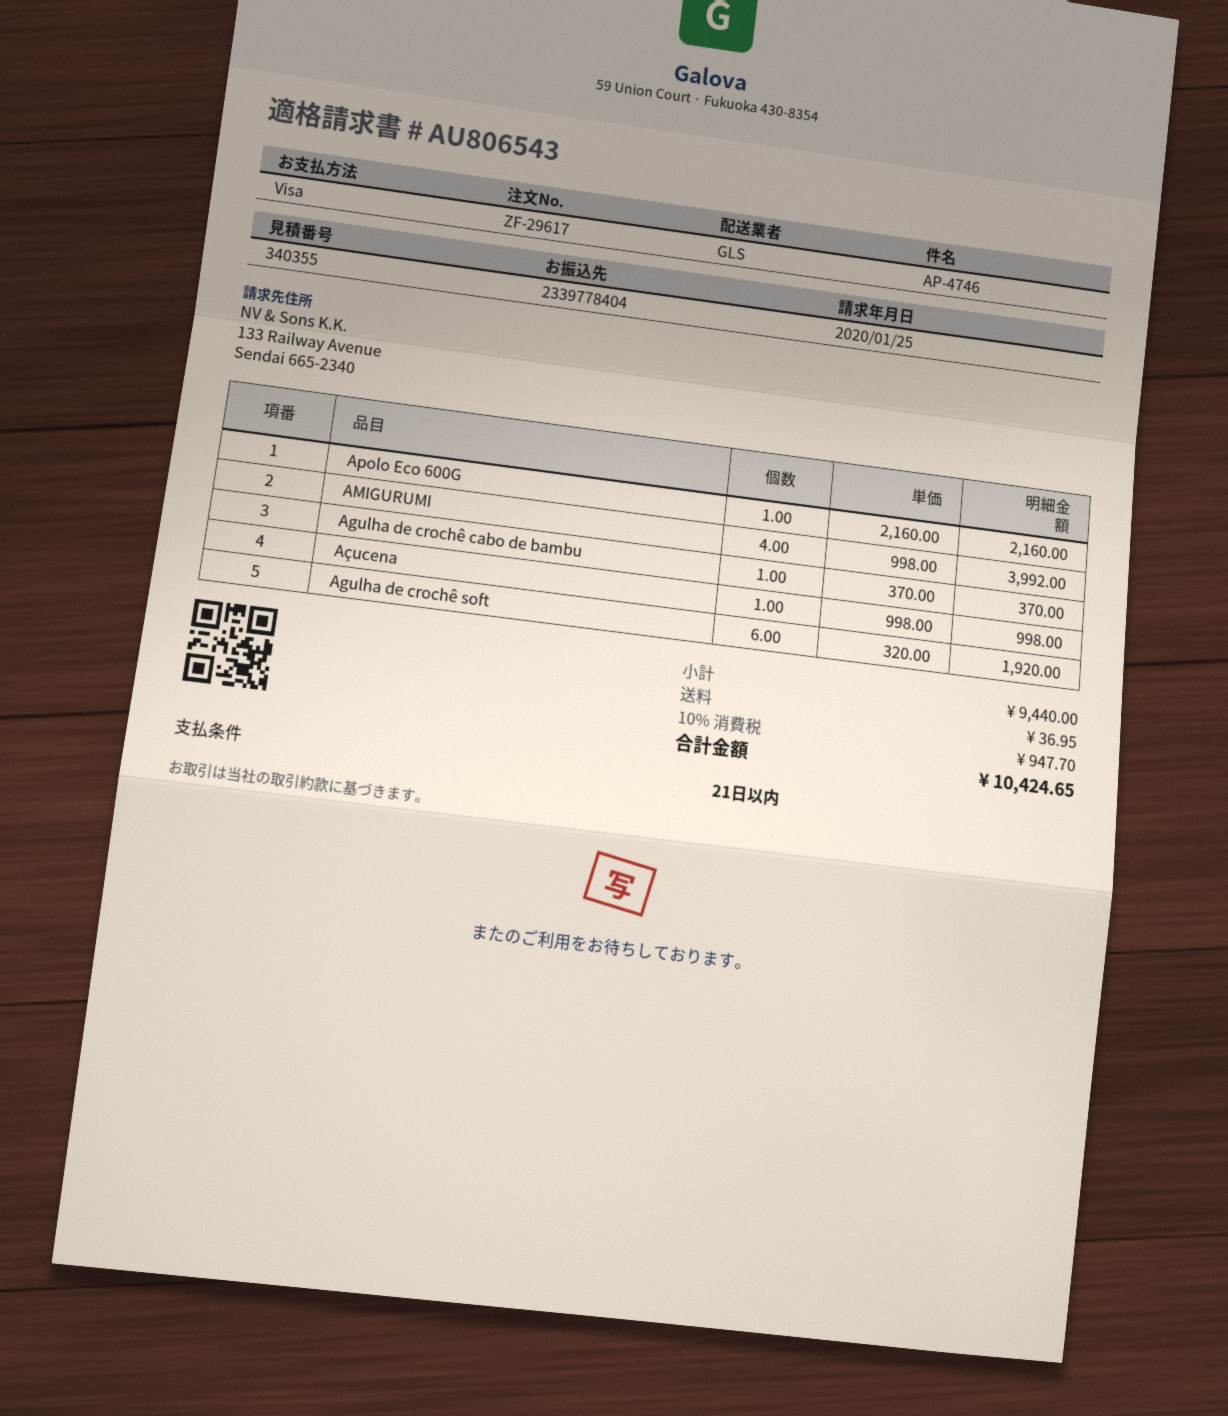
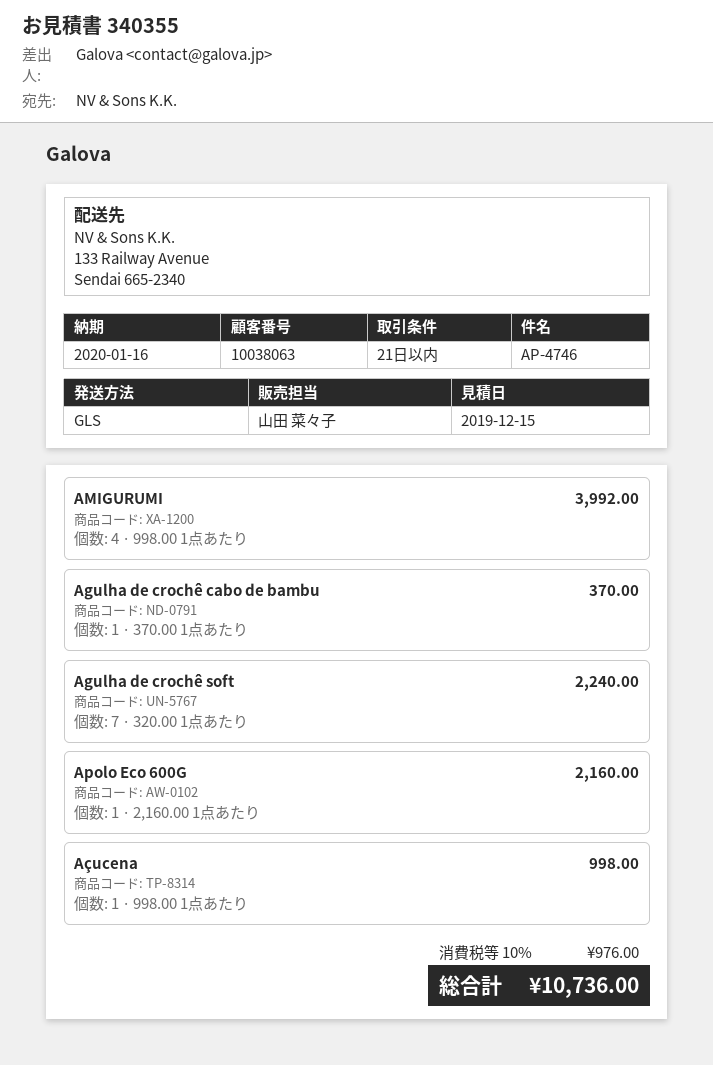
Agulha de crochê soft: 6 x 320.00 = 1920.00 -> 7 x 320.00 = 2240.00
shipping: 36.95 -> none
tax: 10% = 947.70 -> 10% = 976.00
total: 10424.65 -> 10736.00

